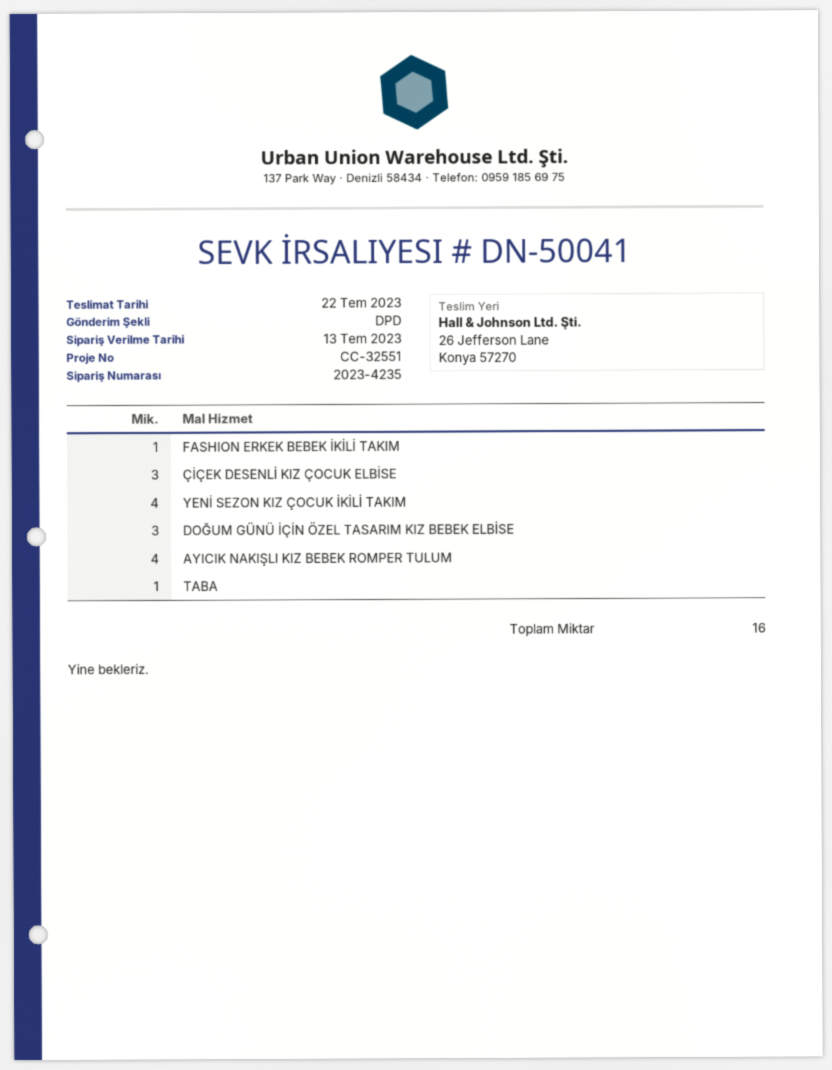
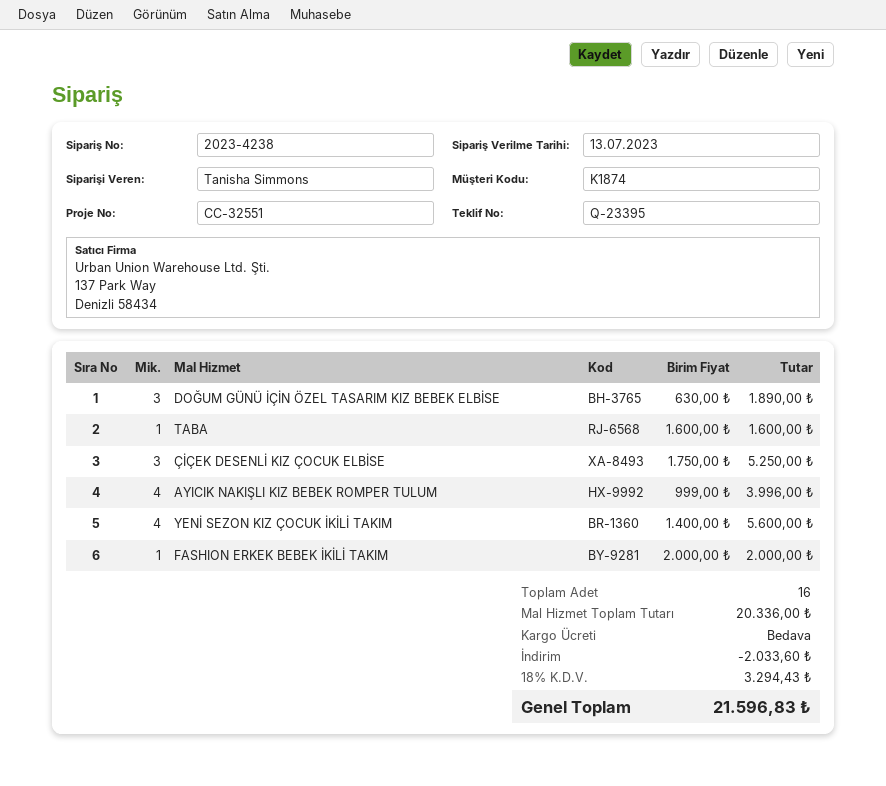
order number: 2023-4235 -> 2023-4238

